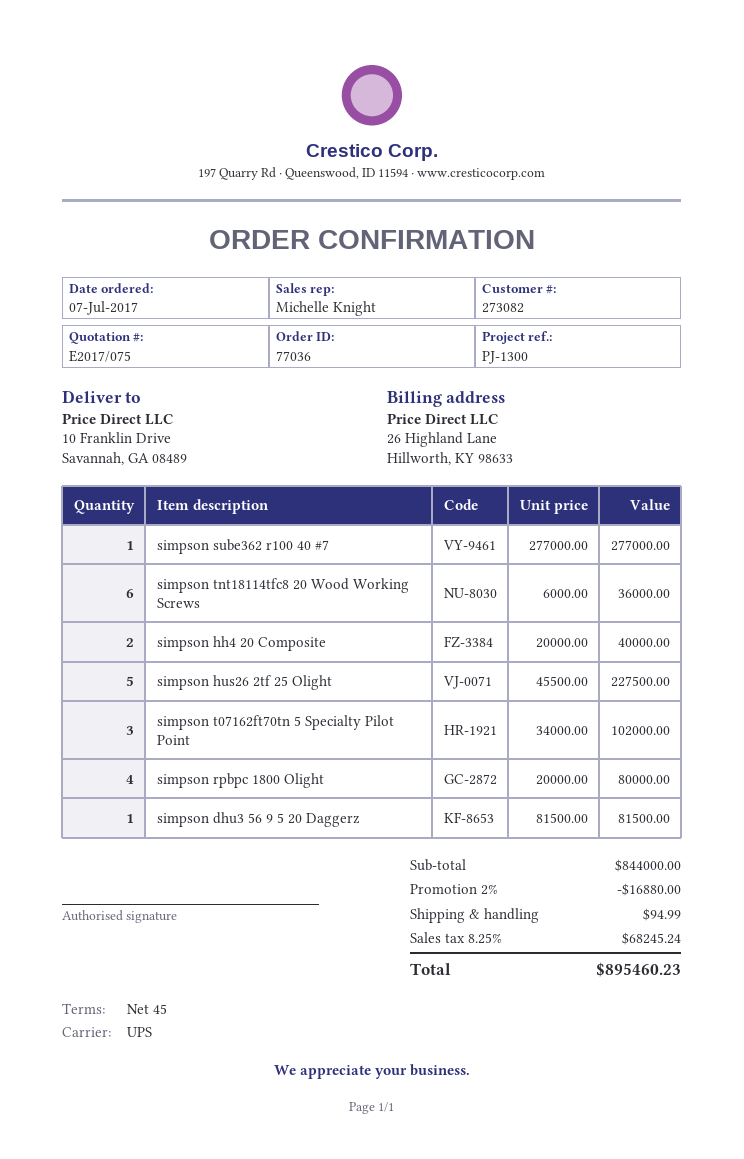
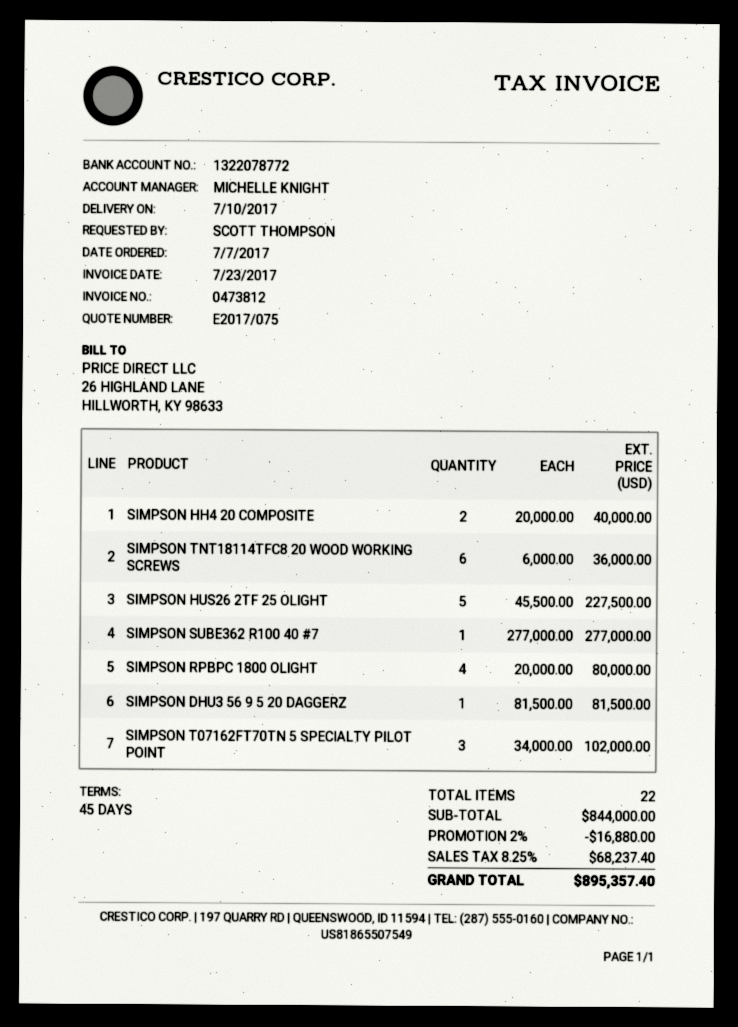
shipping: 94.99 -> none
tax: 8.25% = 68245.24 -> 8.25% = 68237.40
total: 895460.23 -> 895357.40

